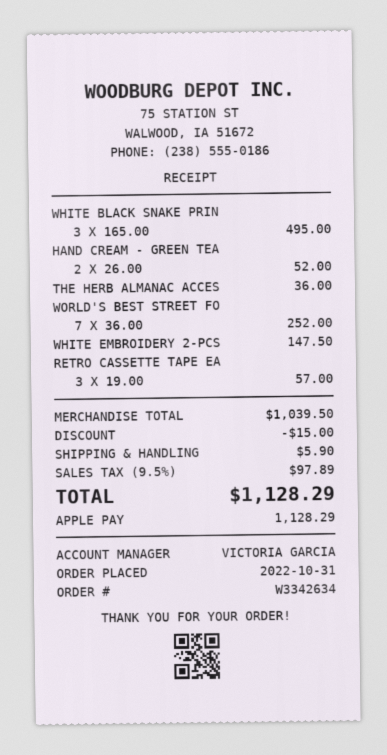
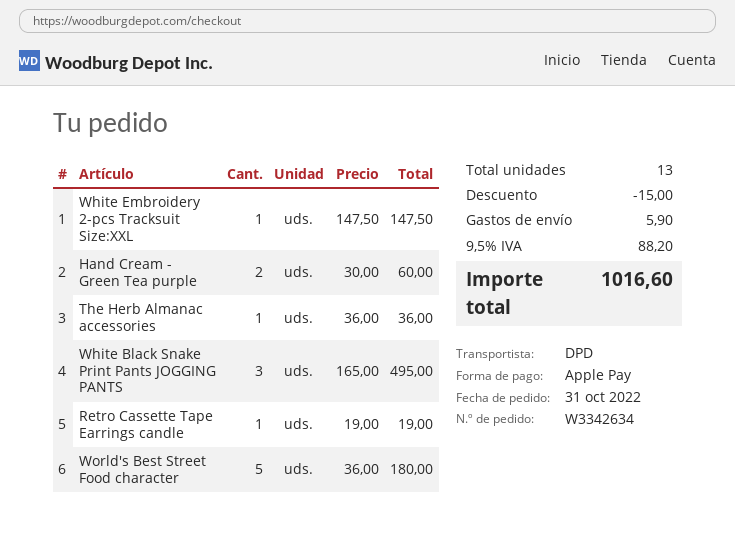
HAND CREAM - GREEN TEA: 2 x 26.00 = 52.00 -> 2 x 30.00 = 60.00
WORLD'S BEST STREET FO: 7 x 36.00 = 252.00 -> 5 x 36.00 = 180.00
RETRO CASSETTE TAPE EA: 3 x 19.00 = 57.00 -> 1 x 19.00 = 19.00
tax: 9.5% = 97.89 -> 9.5% = 88.20
total: 1128.29 -> 1016.60

